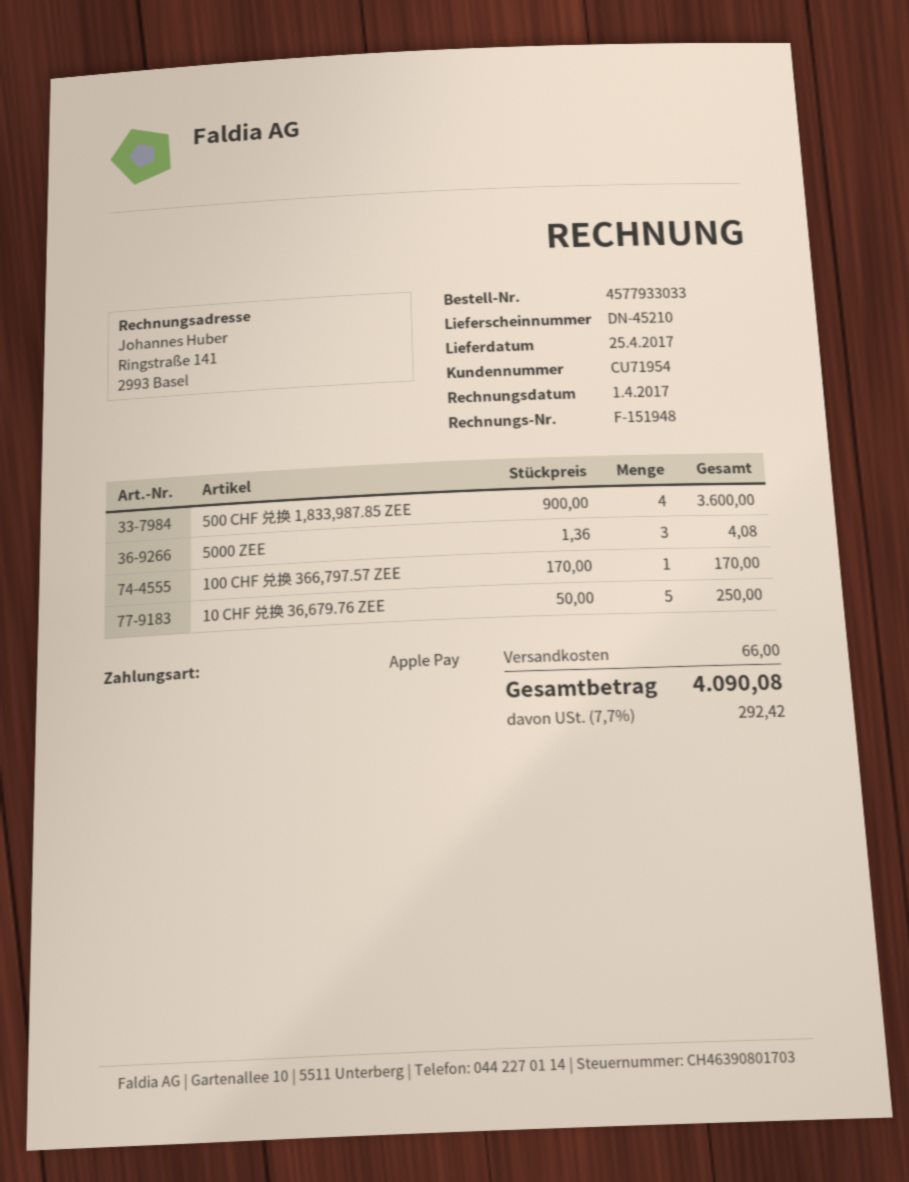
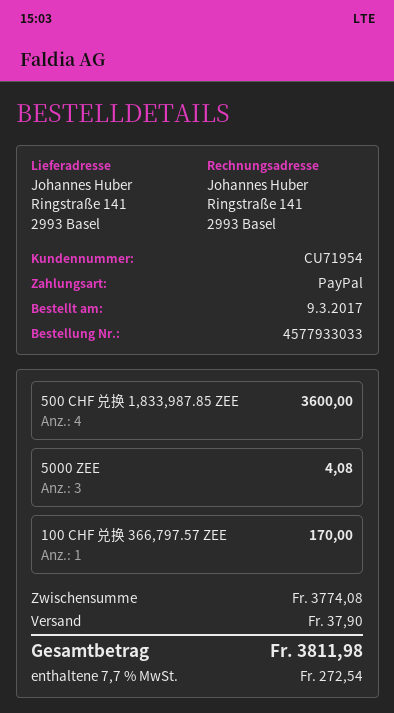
payment method: Apple Pay -> PayPal
10 CHF 兑换 36,679.76 ZEE: 5 for 250.00 -> none
shipping: 66.00 -> 37.90
tax: 7.7% = 292.42 -> 7.7% = 272.54
total: 4090.08 -> 3811.98

